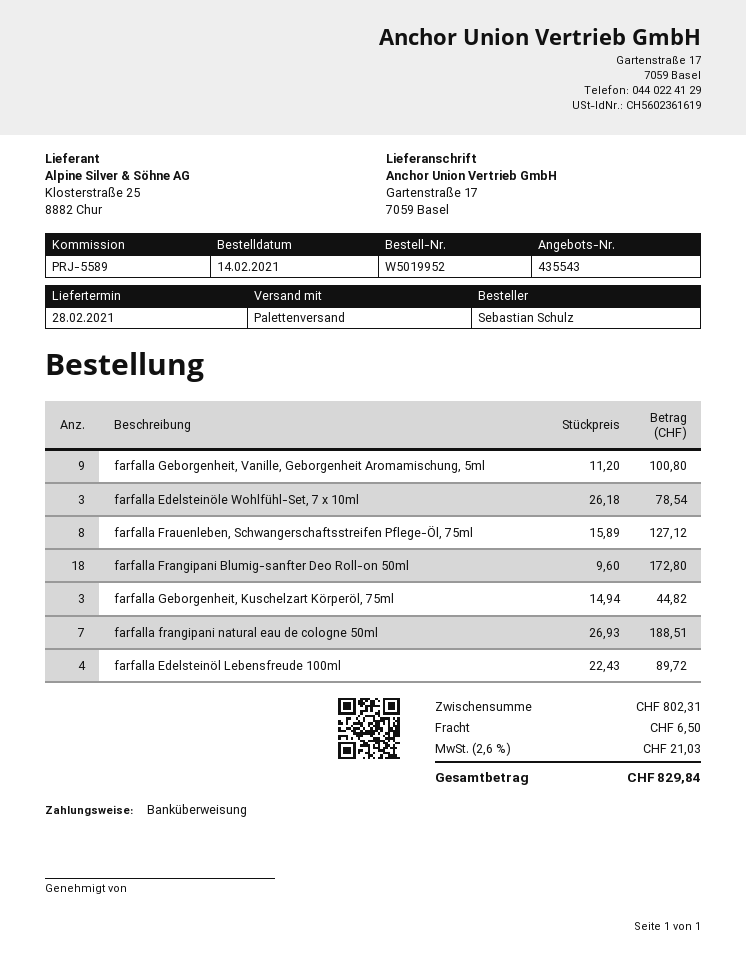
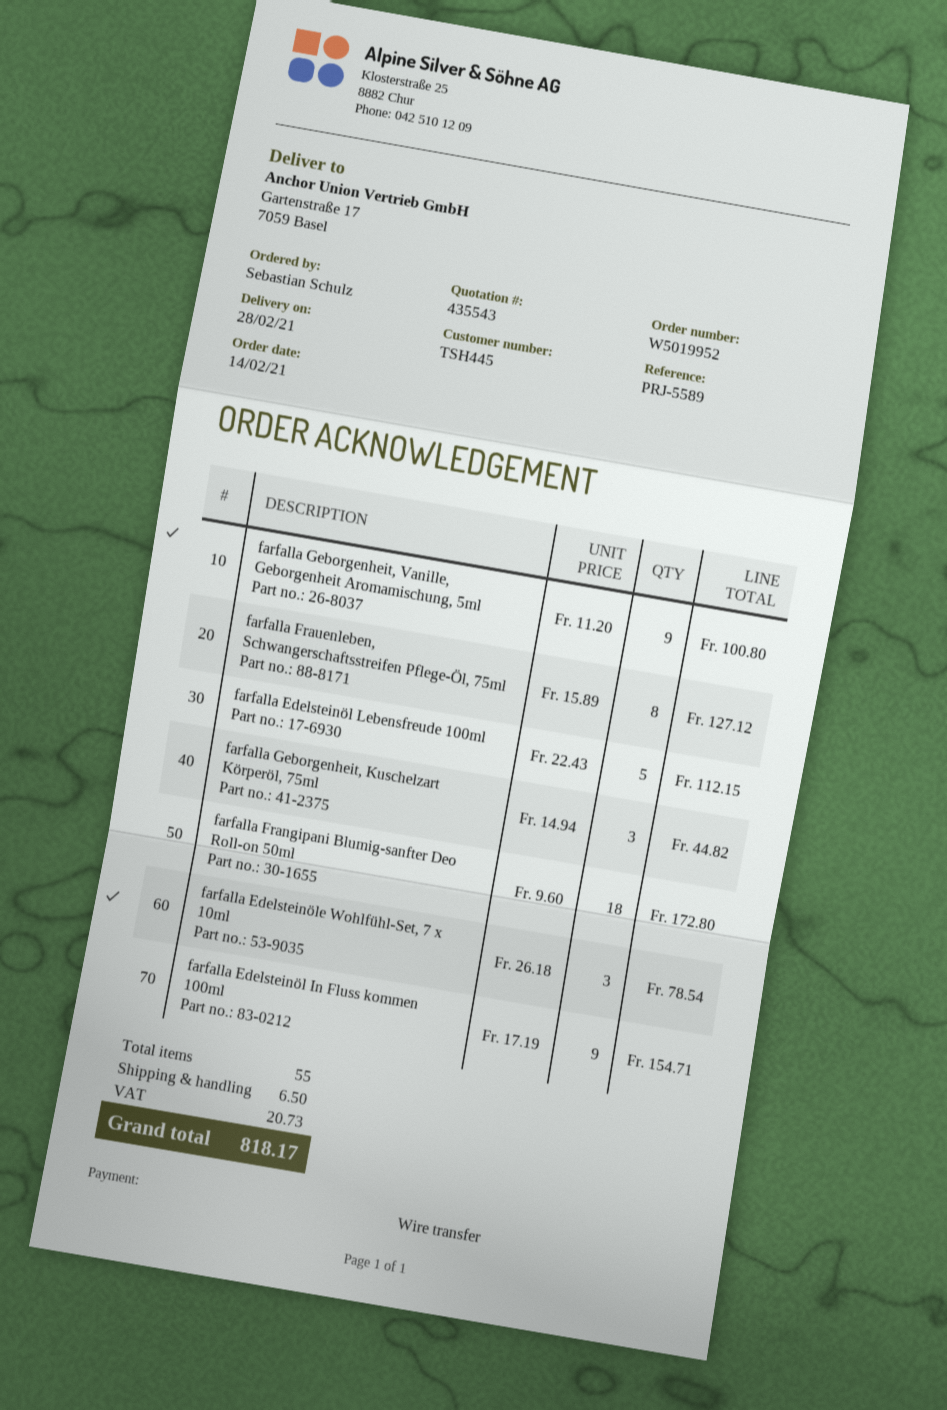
farfalla frangipani natural eau de cologne 50ml: 7 x 26.93 = 188.51 -> none
farfalla Edelsteinöl Lebensfreude 100ml: 4 x 22.43 = 89.72 -> 5 x 22.43 = 112.15
farfalla Edelsteinöl In Fluss kommen 100ml: none -> 9 x 17.19 = 154.71
tax: 21.03 -> 20.73
total: 829.84 -> 818.17

